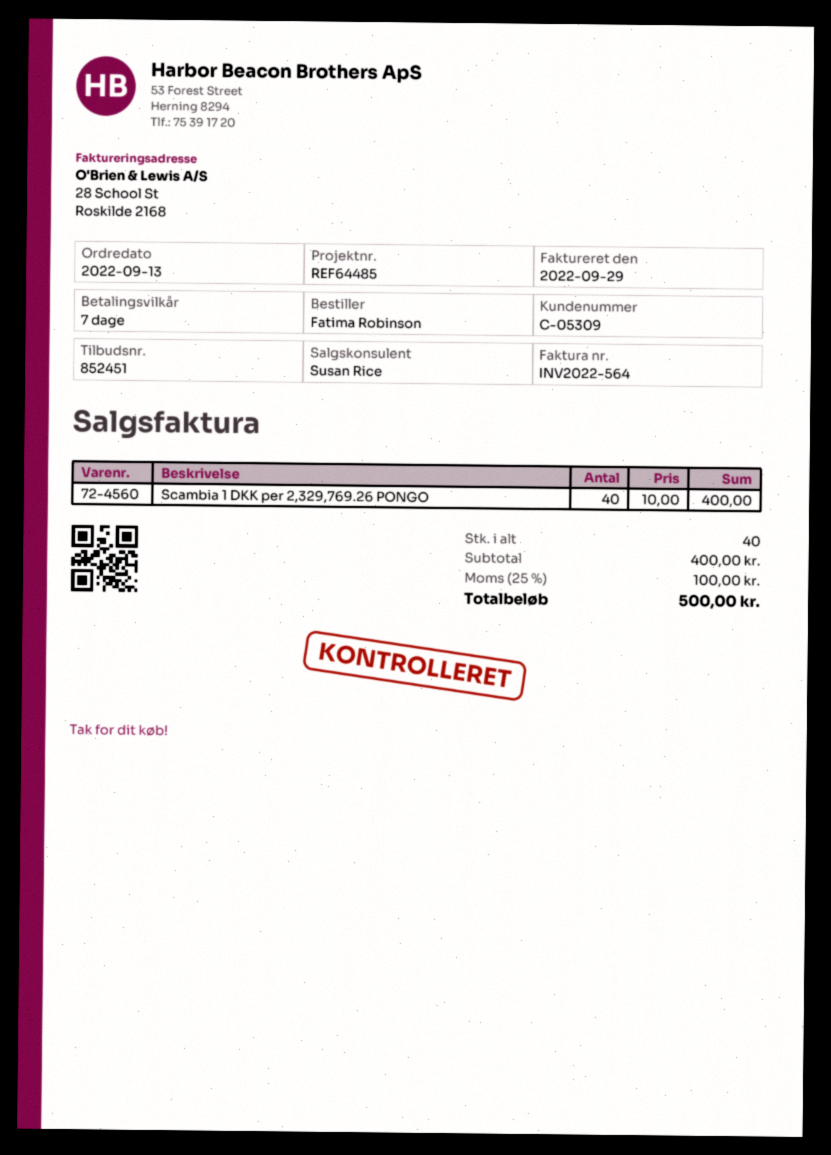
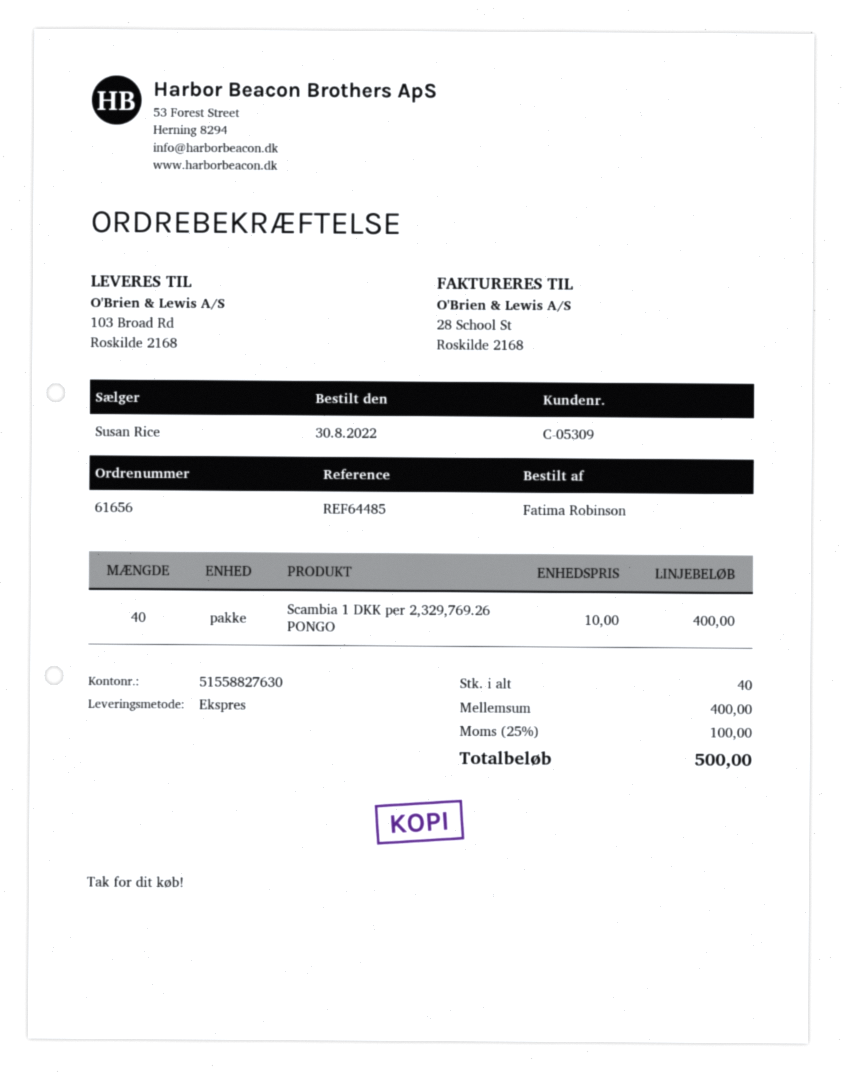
order date: 2022-09-13 -> 2022-08-30

